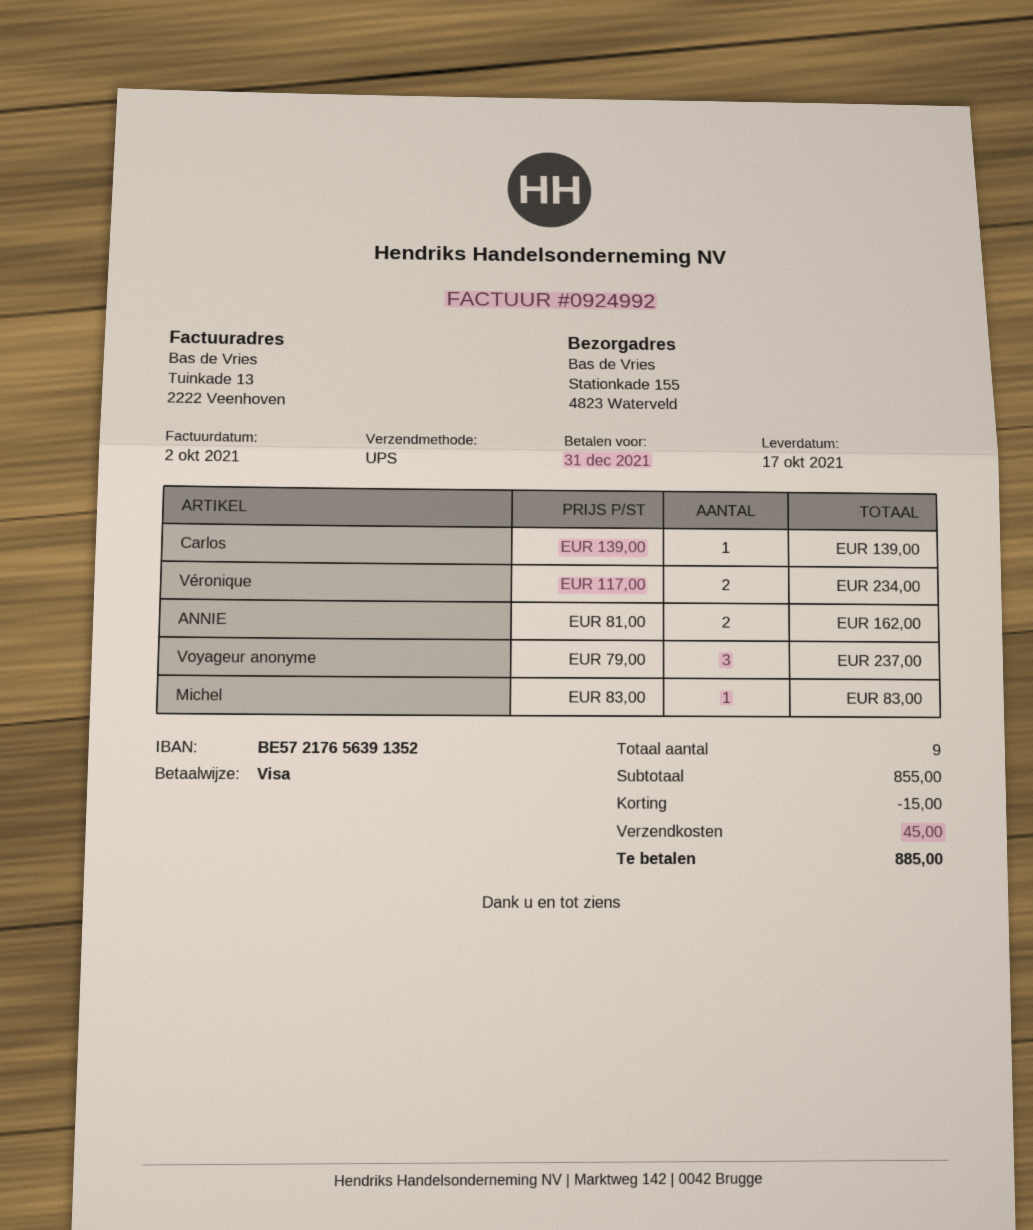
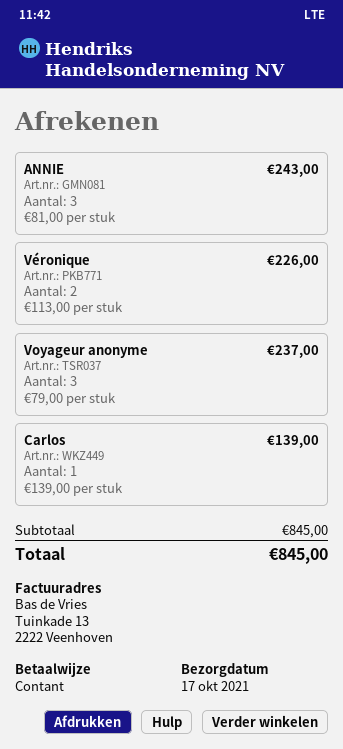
payment method: Visa -> cash
Véronique: 2 x 117.00 = 234.00 -> 2 x 113.00 = 226.00
ANNIE: 2 x 81.00 = 162.00 -> 3 x 81.00 = 243.00
Michel: 1 x 83.00 = 83.00 -> none
subtotal: 855.00 -> 845.00
discount: 15.00 -> none
shipping: 45.00 -> none
total: 885.00 -> 845.00

